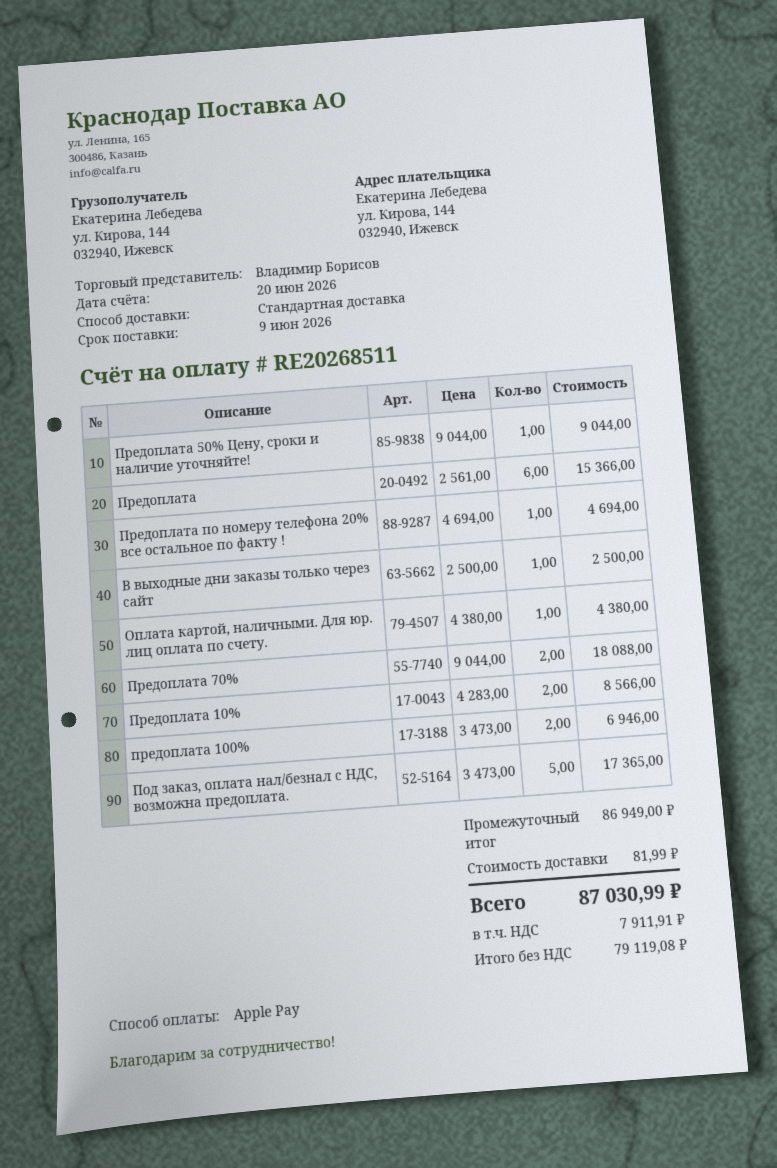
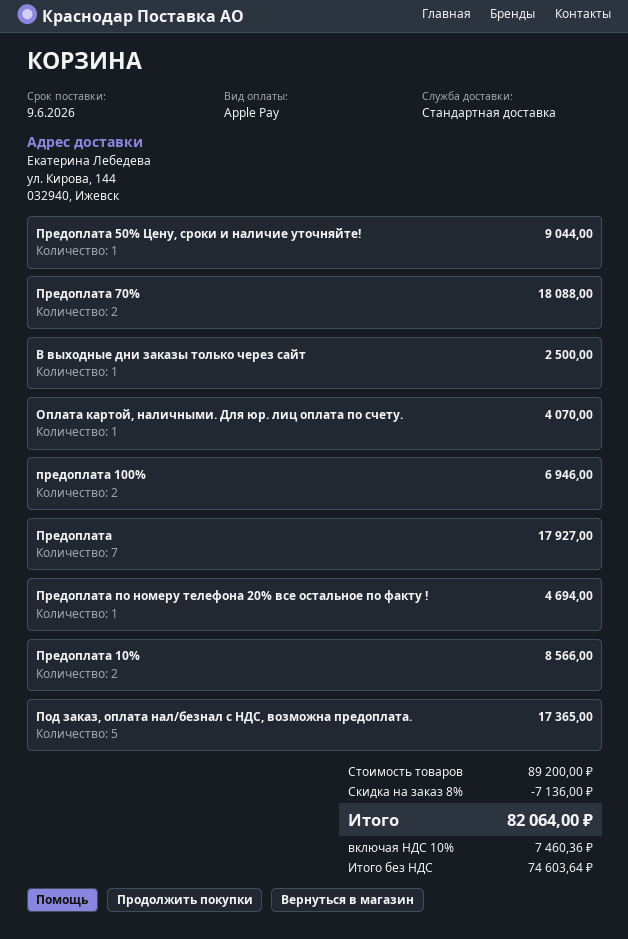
Предоплата: 6 for 15366.00 -> 7 for 17927.00
Оплата картой, наличными. Для юр. лиц оплата по счету.: 1 for 4380.00 -> 1 for 4070.00
subtotal: 86949.00 -> 89200.00
discount: none -> 8% = 7136.00
shipping: 81.99 -> none
net: 79119.08 -> 74603.64
tax: 7911.91 -> 7460.36
total: 87030.99 -> 82064.00

